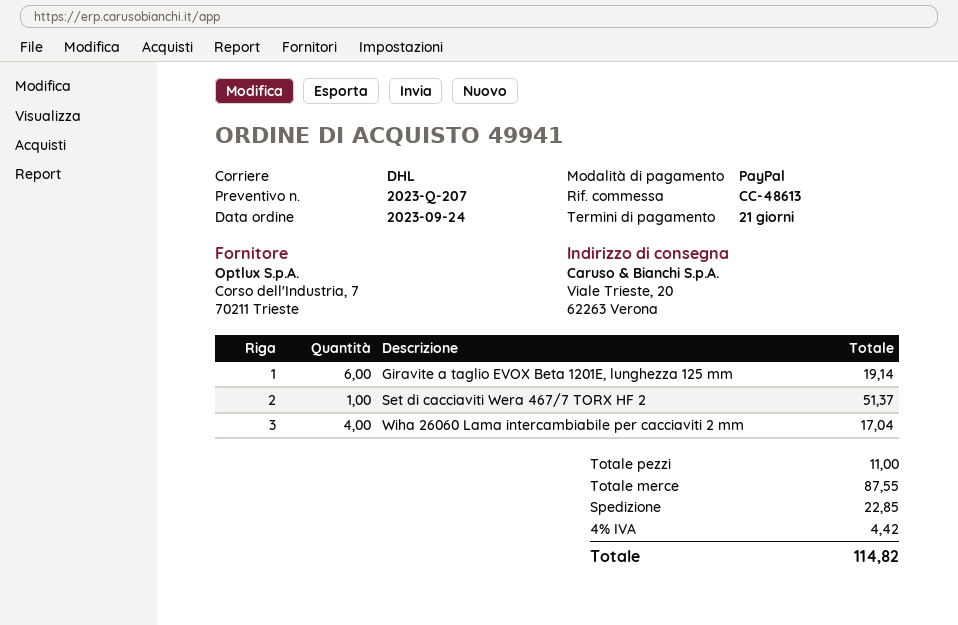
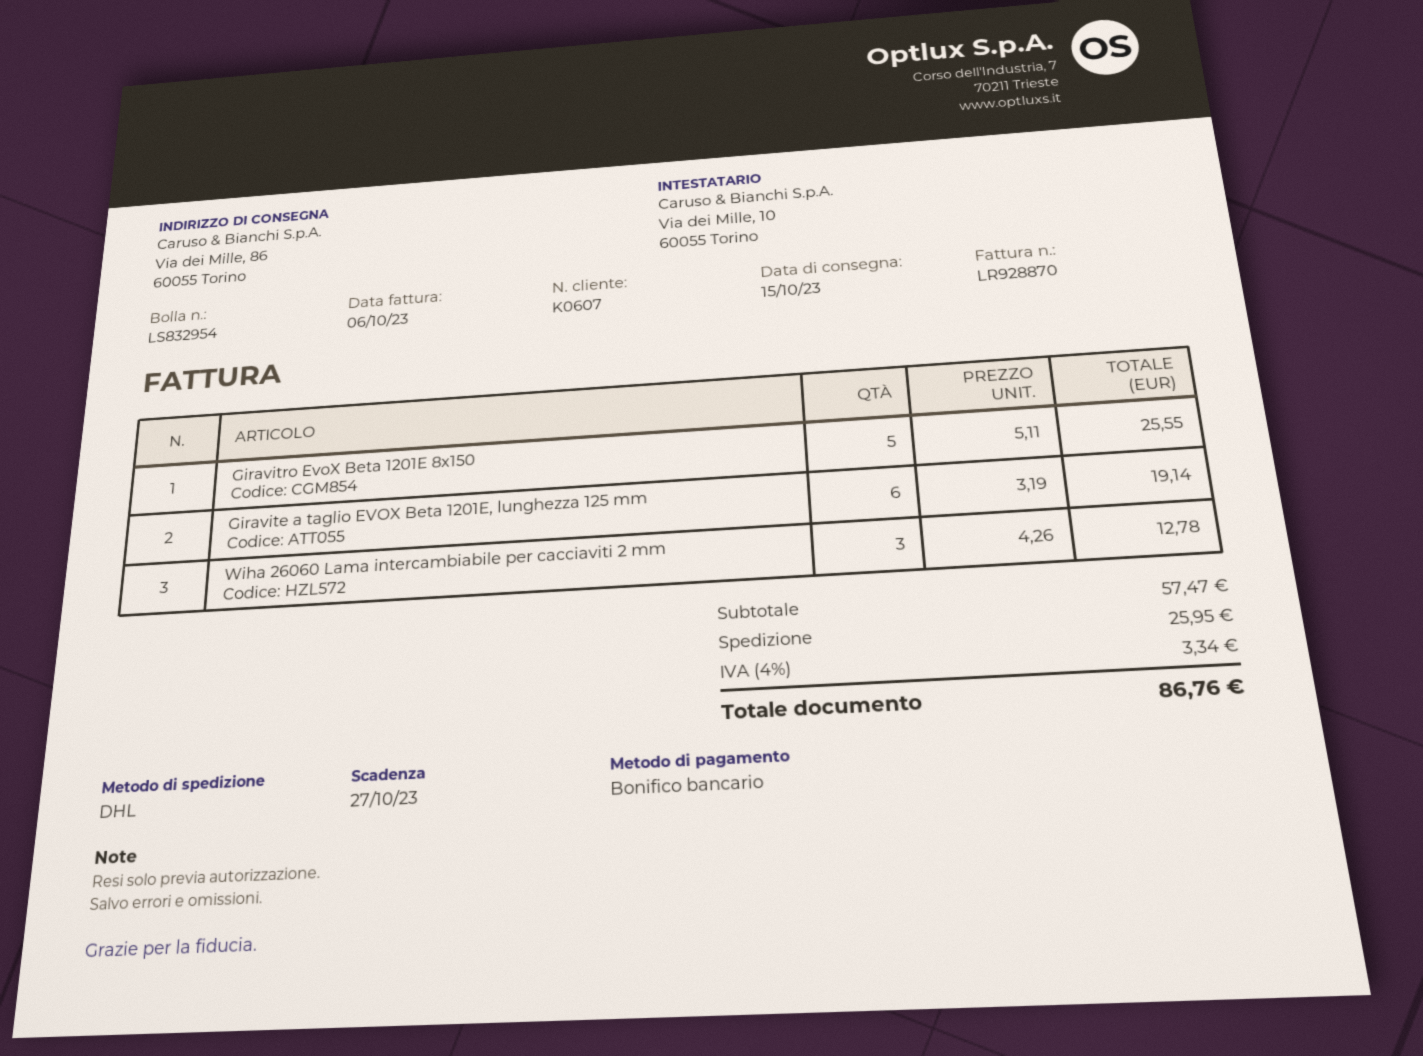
payment method: PayPal -> bank transfer
ship to: Viale Trieste, 20, 62263 Verona -> Via dei Mille, 86, 60055 Torino
Set di cacciaviti Wera 467/7 TORX HF 2: 1 for 51.37 -> none
Wiha 26060 Lama intercambiabile per cacciaviti 2 mm: 4 for 17.04 -> 3 for 12.78
Giravitro EvoX Beta 1201E 8x150: none -> 5 for 25.55
subtotal: 87.55 -> 57.47
shipping: 22.85 -> 25.95
tax: 4% = 4.42 -> 4% = 3.34
total: 114.82 -> 86.76

